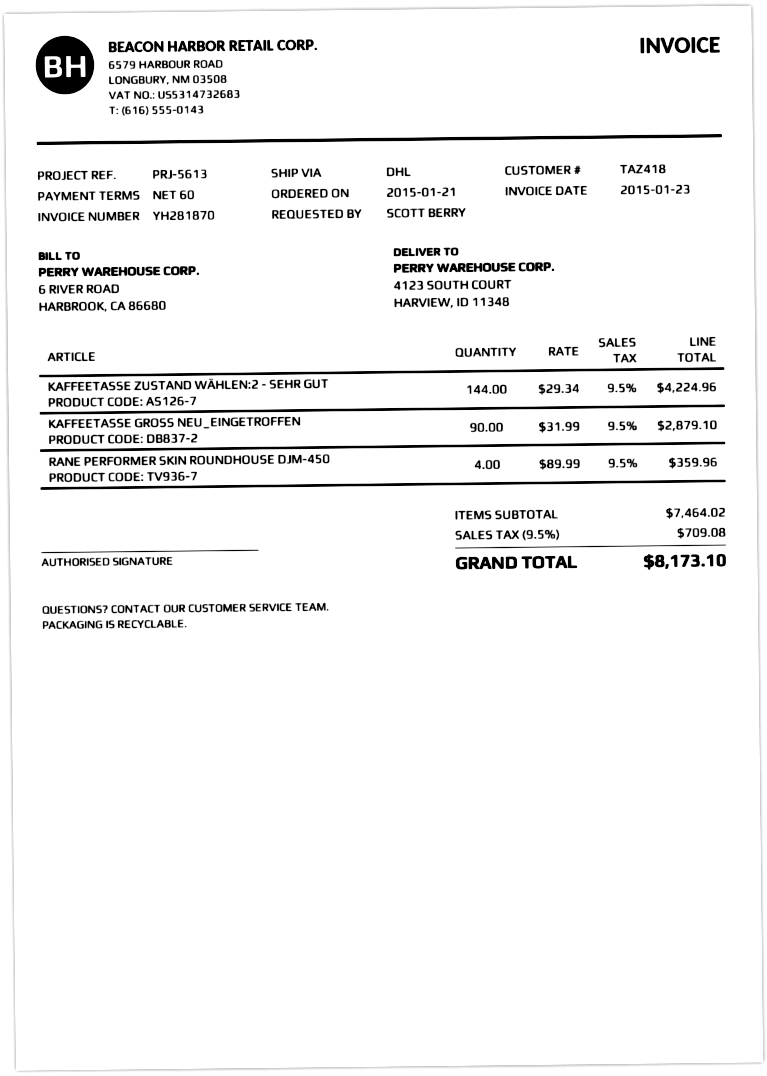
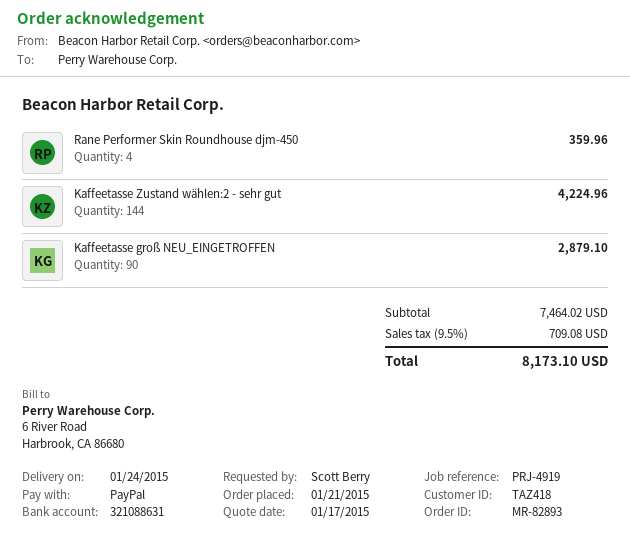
reference: PRJ-5613 -> PRJ-4919

